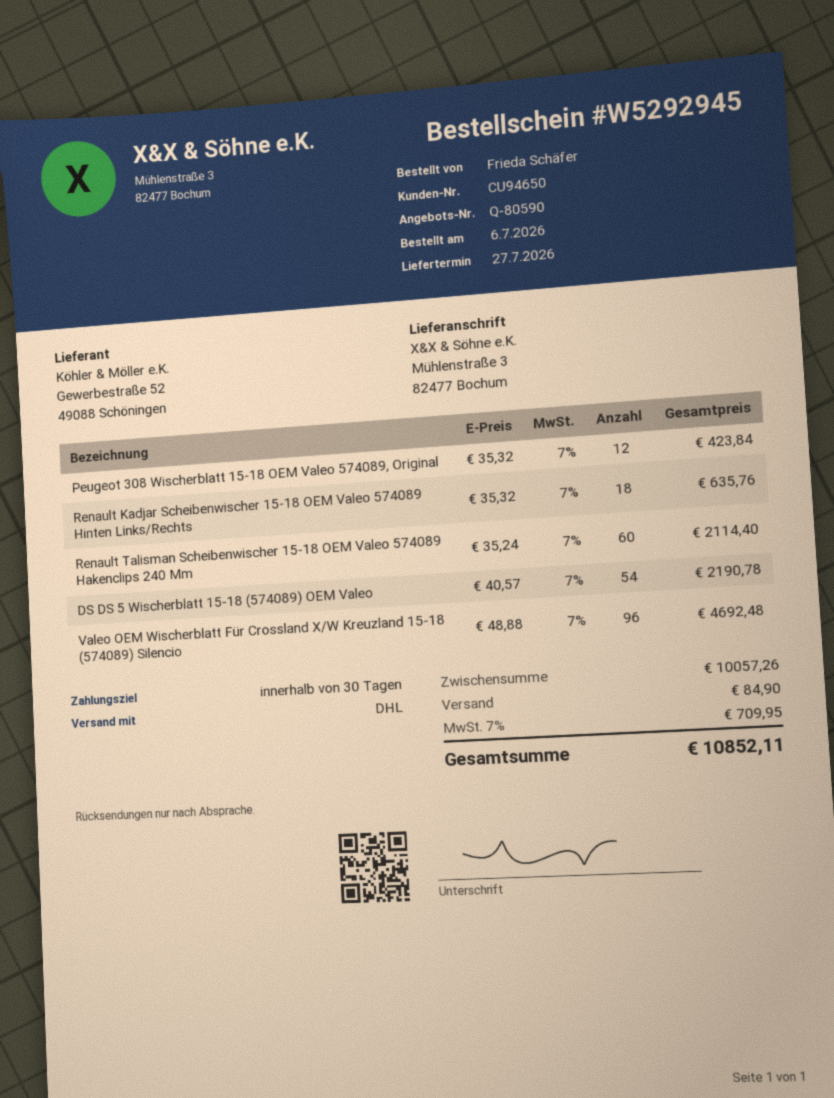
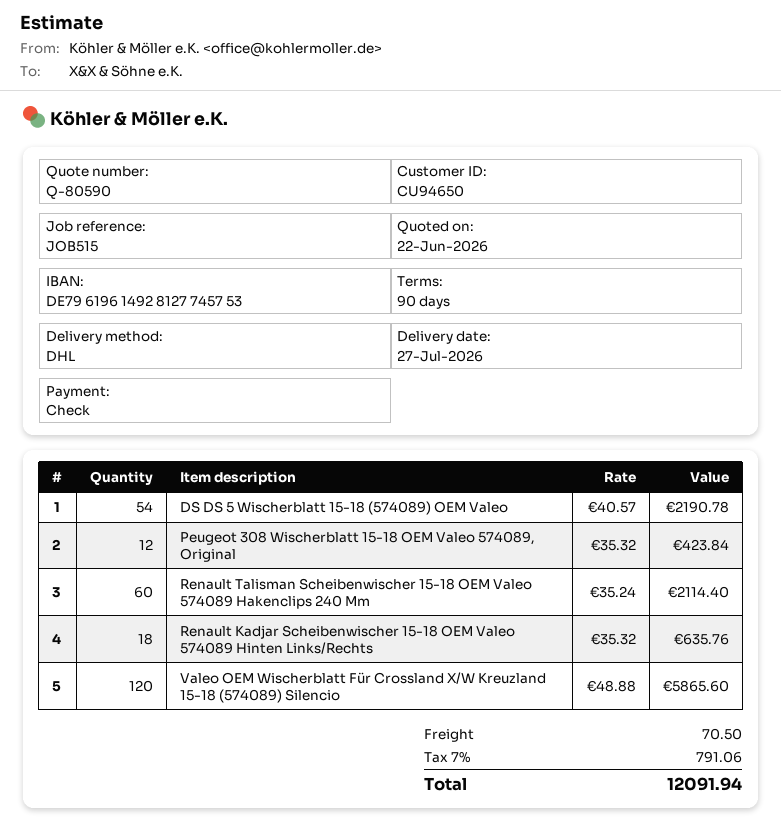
payment terms: 30 days -> 90 days
Valeo OEM Wischerblatt Für Crossland X/W Kreuzland 15-18 (574089) Silencio: 96 x 48.88 = 4692.48 -> 120 x 48.88 = 5865.60
shipping: 84.90 -> 70.50
tax: 7% = 709.95 -> 7% = 791.06
total: 10852.11 -> 12091.94

